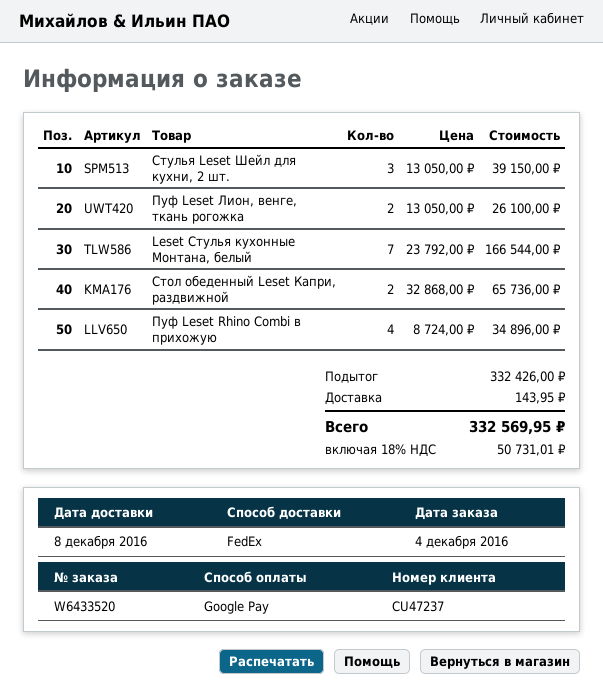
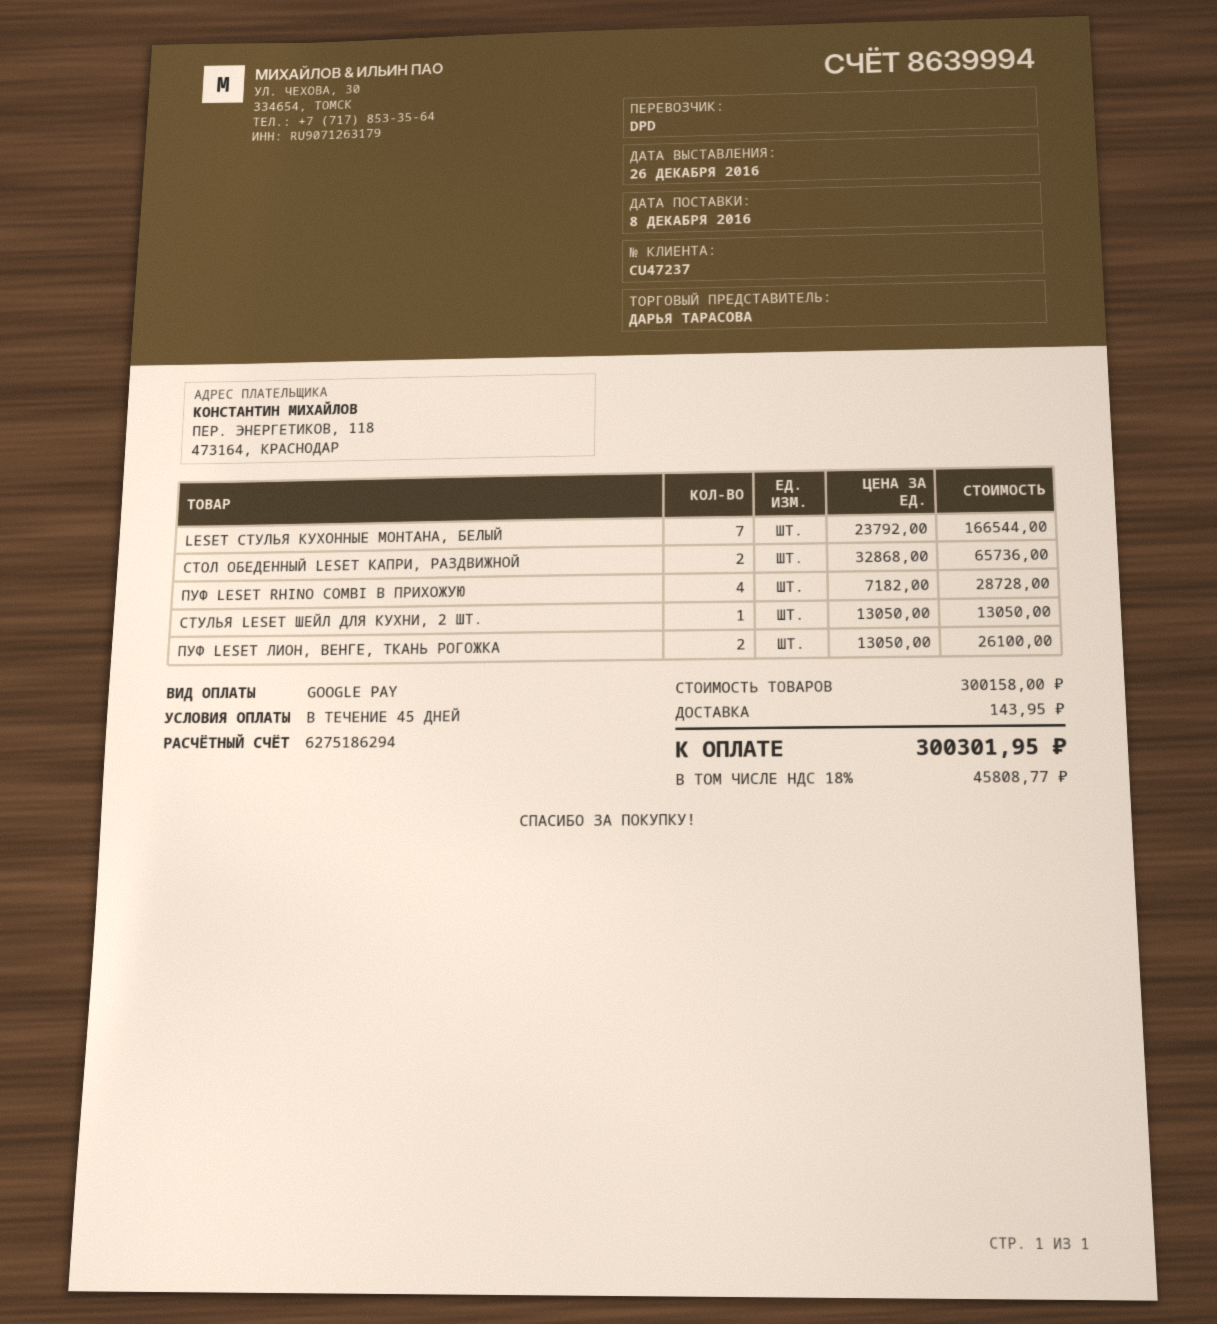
shipping method: FedEx -> DPD
Стулья Leset Шейл для кухни, 2 шт.: 3 x 13050.00 = 39150.00 -> 1 x 13050.00 = 13050.00
Пуф Leset Rhino Combi в прихожую: 4 x 8724.00 = 34896.00 -> 4 x 7182.00 = 28728.00
subtotal: 332426.00 -> 300158.00
tax: 18% = 50731.01 -> 18% = 45808.77
total: 332569.95 -> 300301.95

